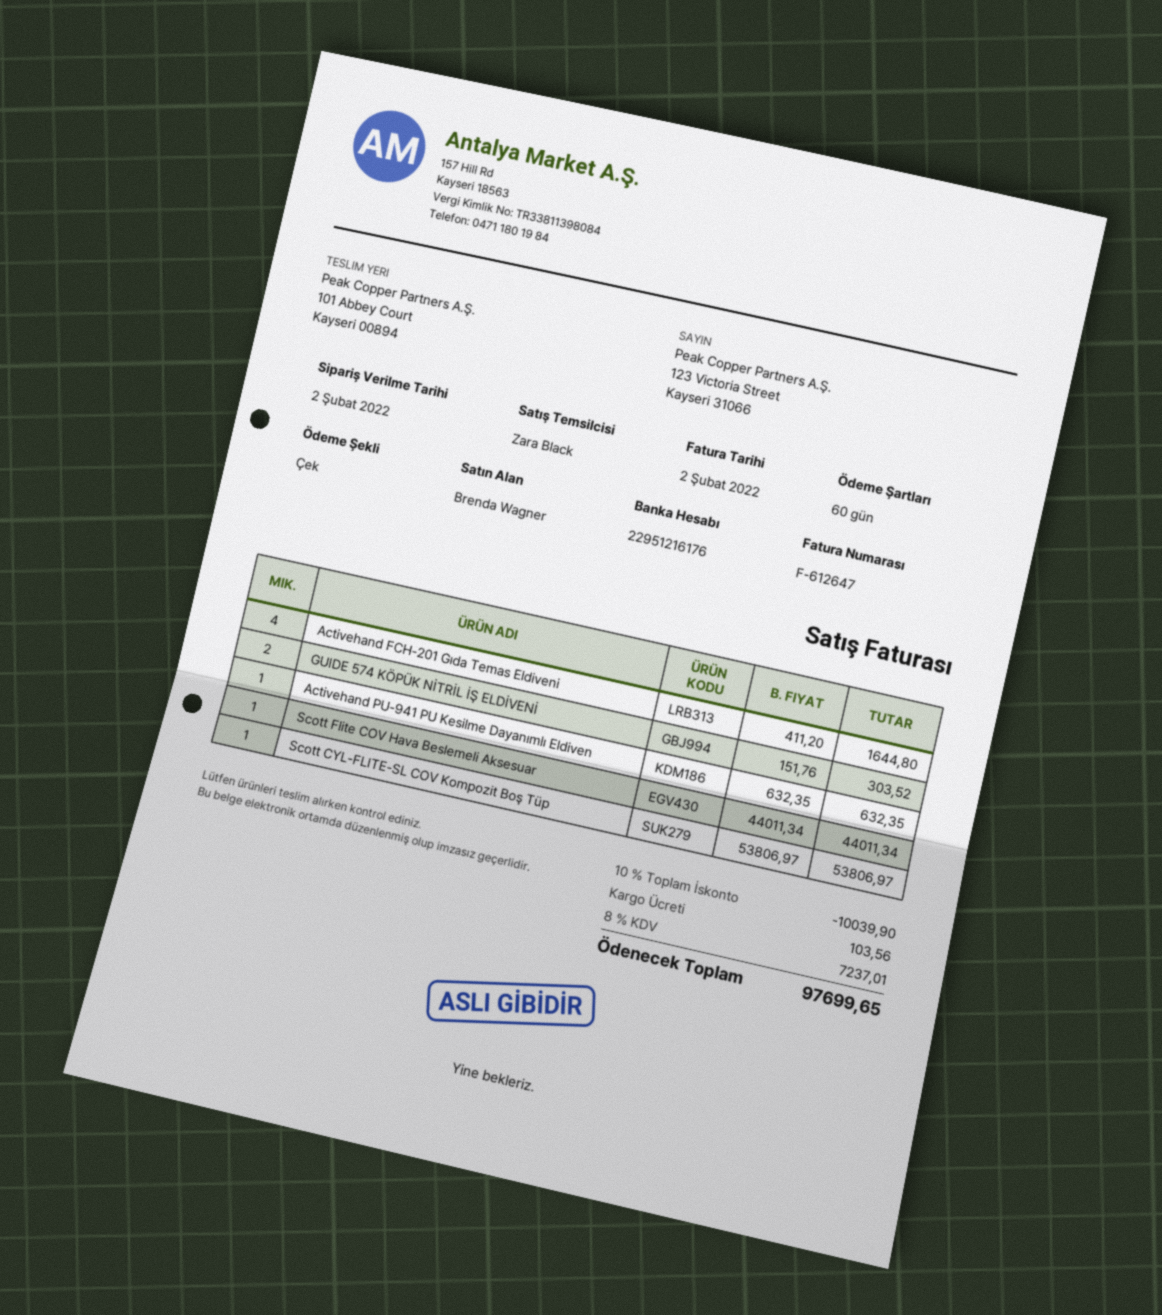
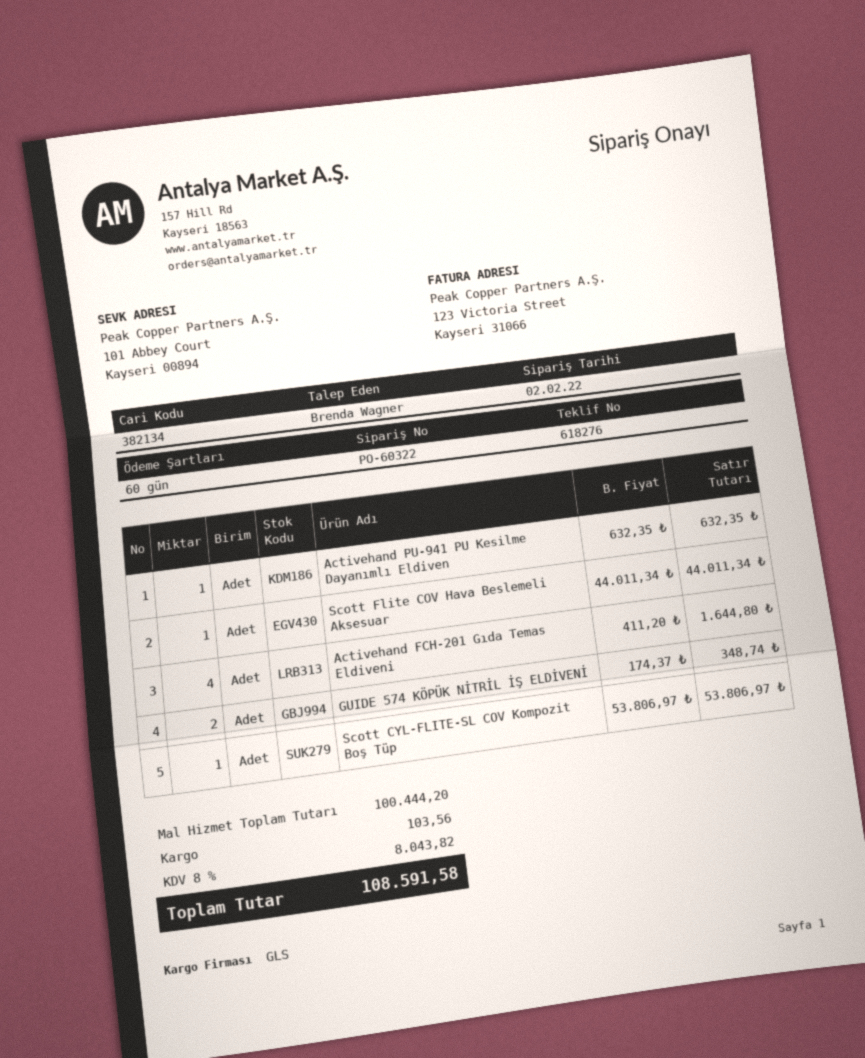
GUIDE 574 KÖPÜK NİTRİL İŞ ELDİVENİ: 2 x 151.76 = 303.52 -> 2 x 174.37 = 348.74
discount: 10% = 10039.90 -> none
tax: 8% = 7237.01 -> 8% = 8043.82
total: 97699.65 -> 108591.58

